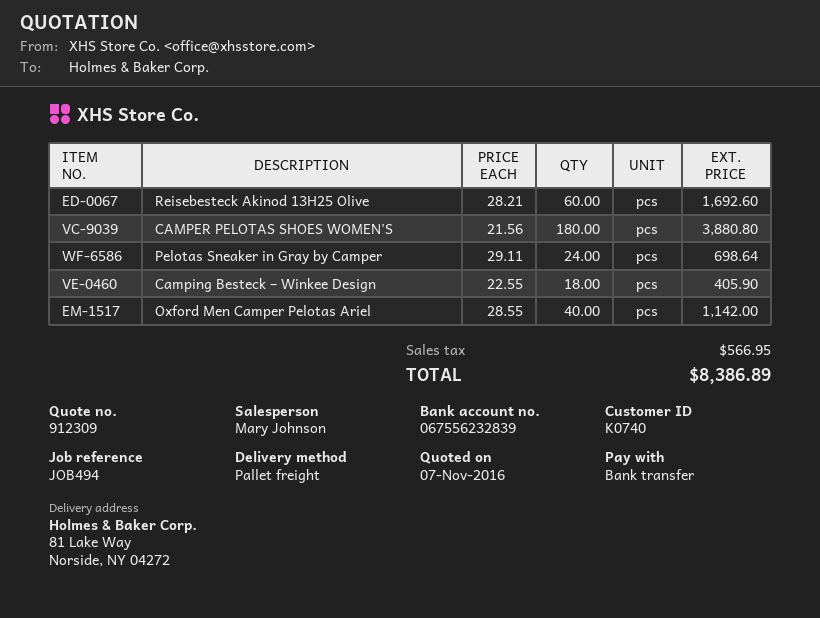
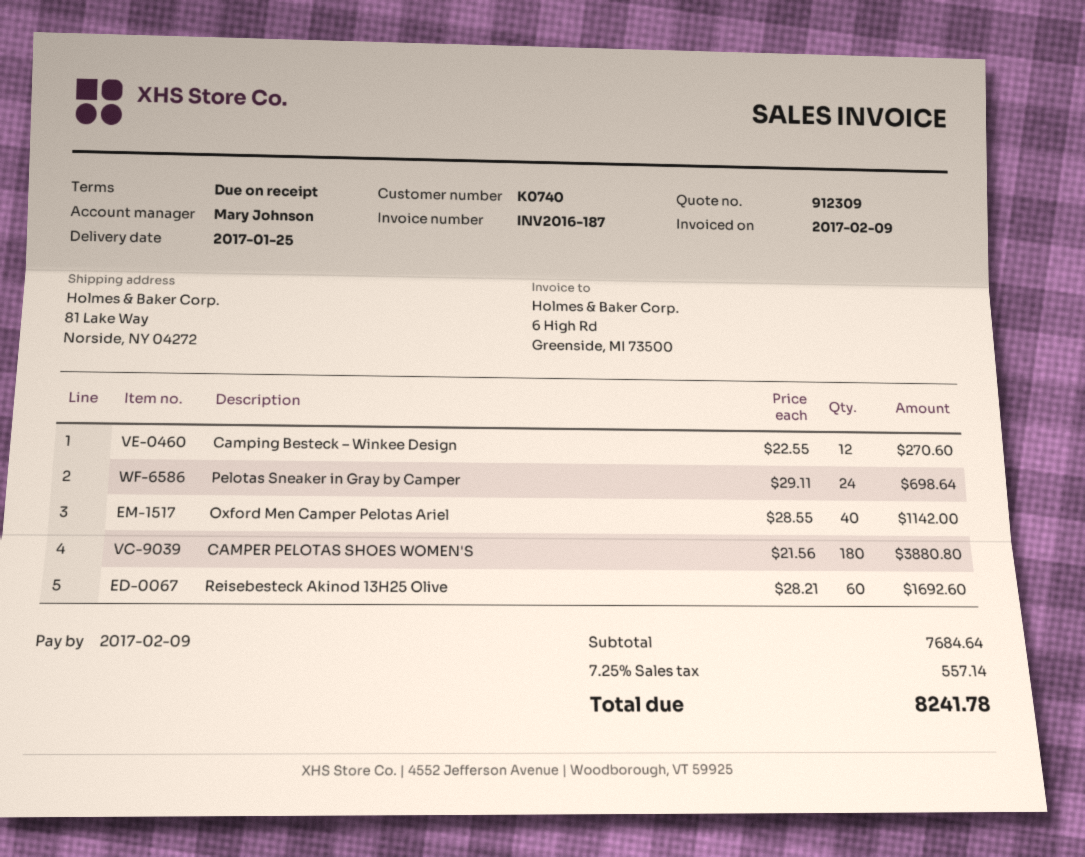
Camping Besteck – Winkee Design: 18 x 22.55 = 405.90 -> 12 x 22.55 = 270.60
tax: 566.95 -> 557.14
total: 8386.89 -> 8241.78

